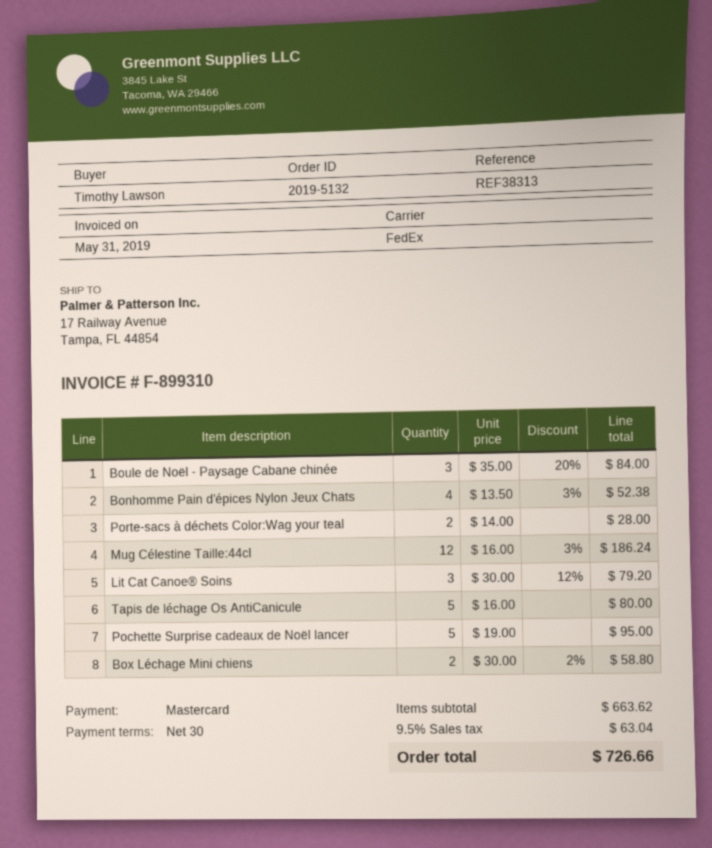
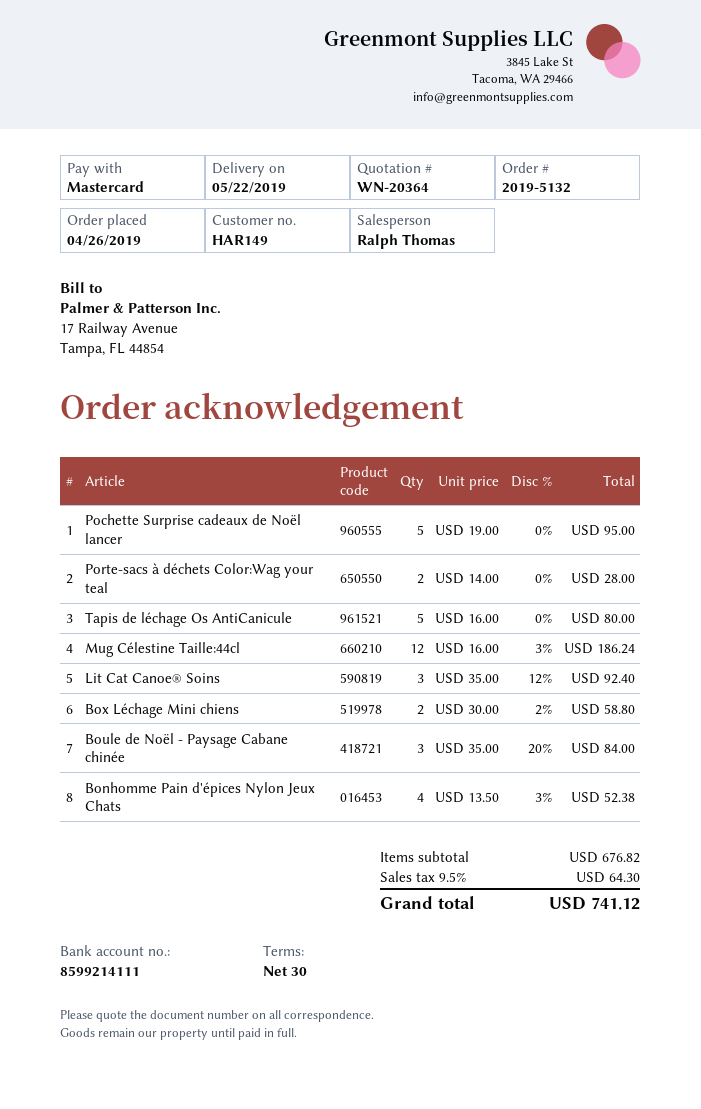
Lit Cat Canoe® Soins: 3 x 30.00 - 12% = 79.20 -> 3 x 35.00 - 12% = 92.40
subtotal: 663.62 -> 676.82
tax: 9.5% = 63.04 -> 9.5% = 64.30
total: 726.66 -> 741.12

